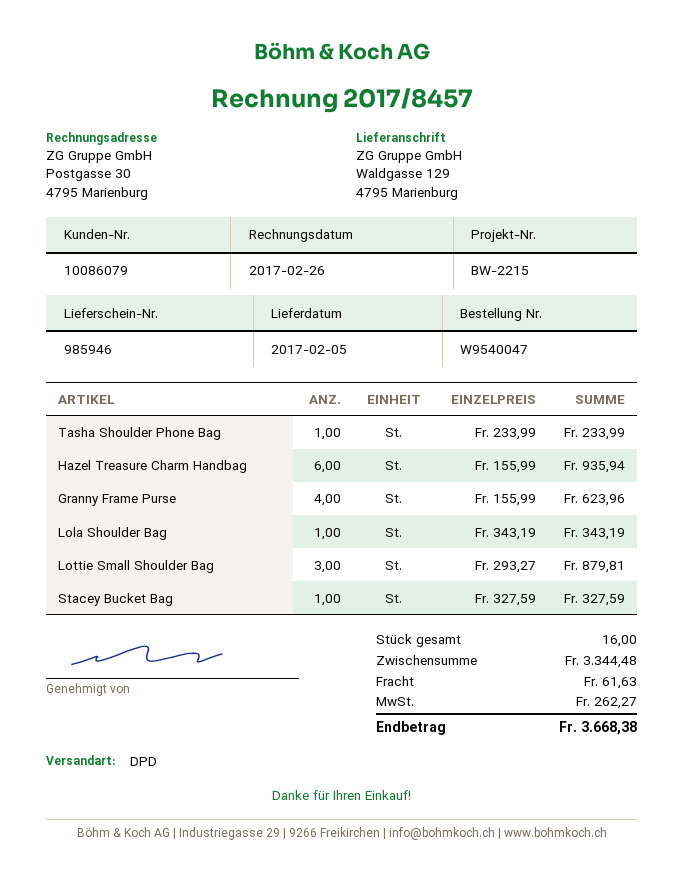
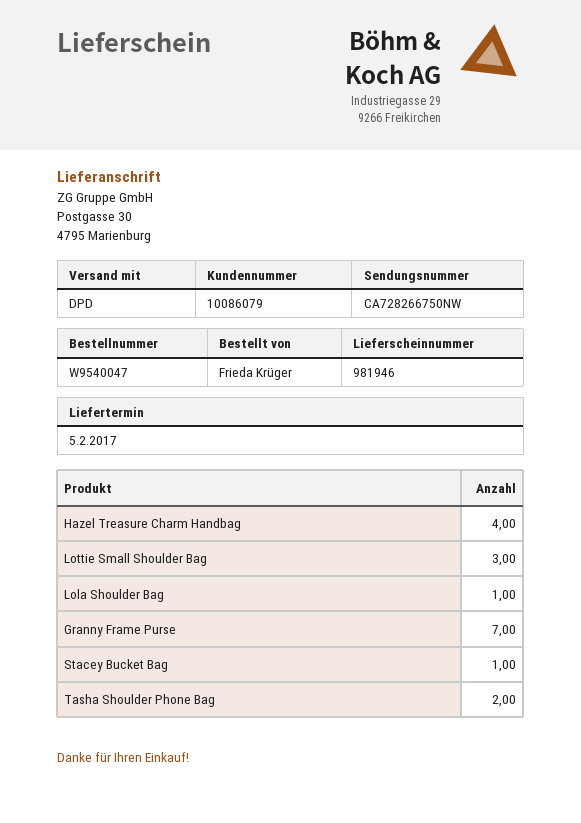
delivery note number: 985946 -> 981946
ship to: Waldgasse 129, 4795 Marienburg -> Postgasse 30, 4795 Marienburg
Tasha Shoulder Phone Bag: 1 -> 2
Hazel Treasure Charm Handbag: 6 -> 4
Granny Frame Purse: 4 -> 7

